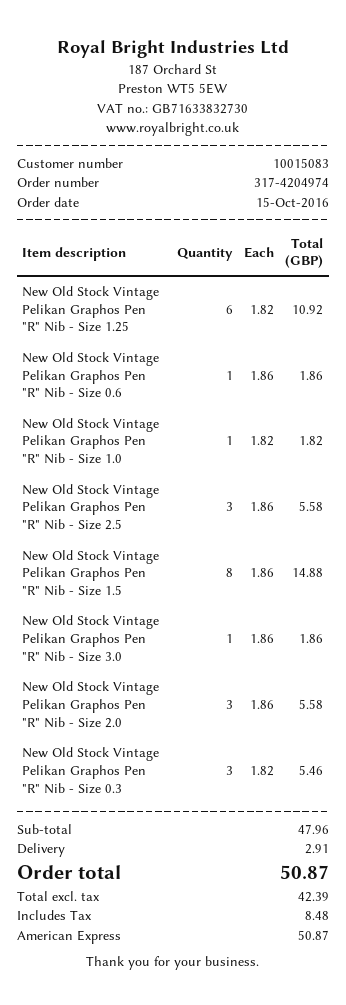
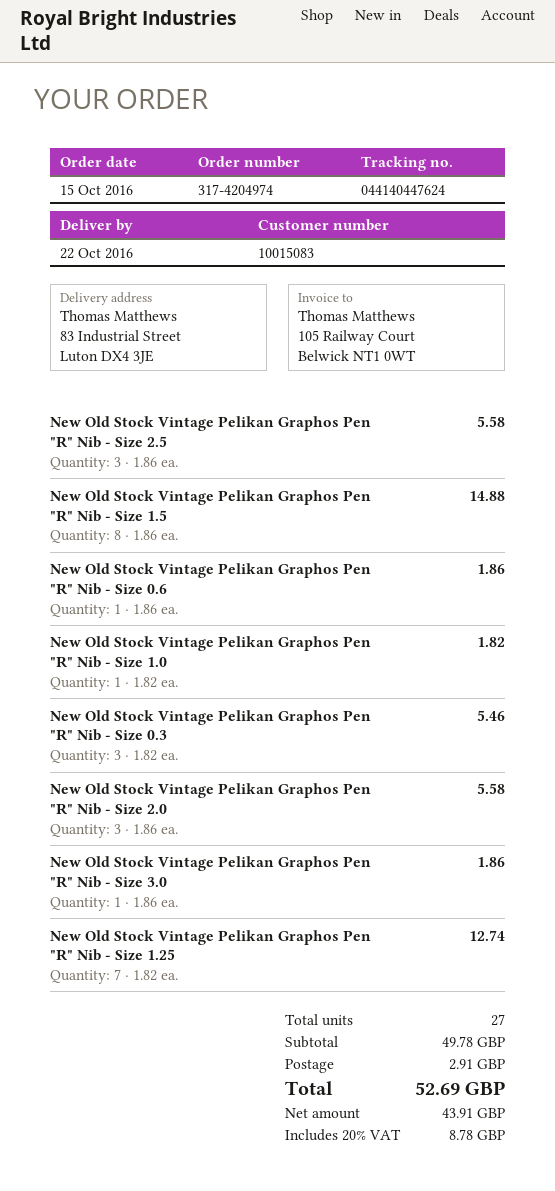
New Old Stock Vintage Pelikan Graphos Pen "R" Nib - Size 1.25: 6 x 1.82 = 10.92 -> 7 x 1.82 = 12.74
subtotal: 47.96 -> 49.78
net: 42.39 -> 43.91
tax: 8.48 -> 8.78
total: 50.87 -> 52.69

